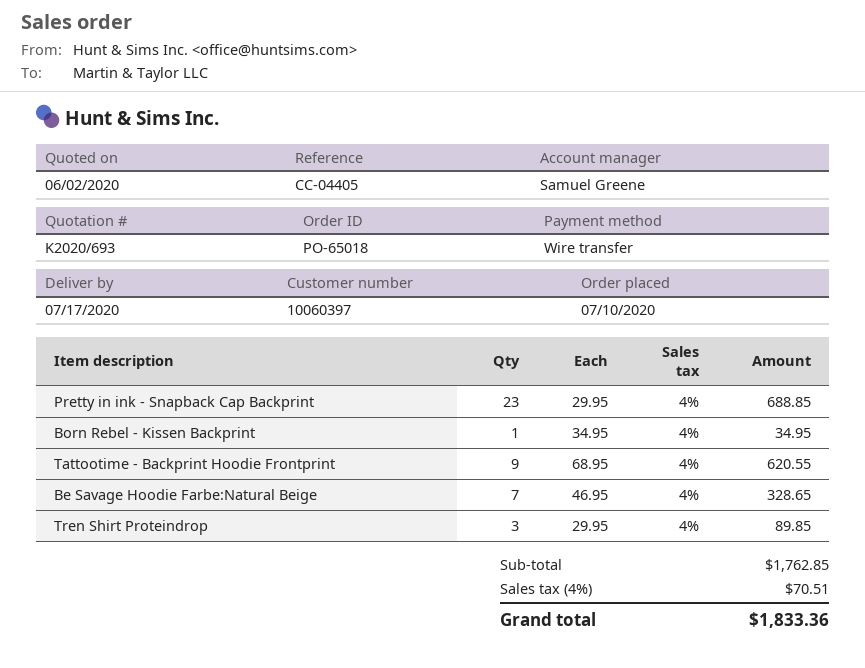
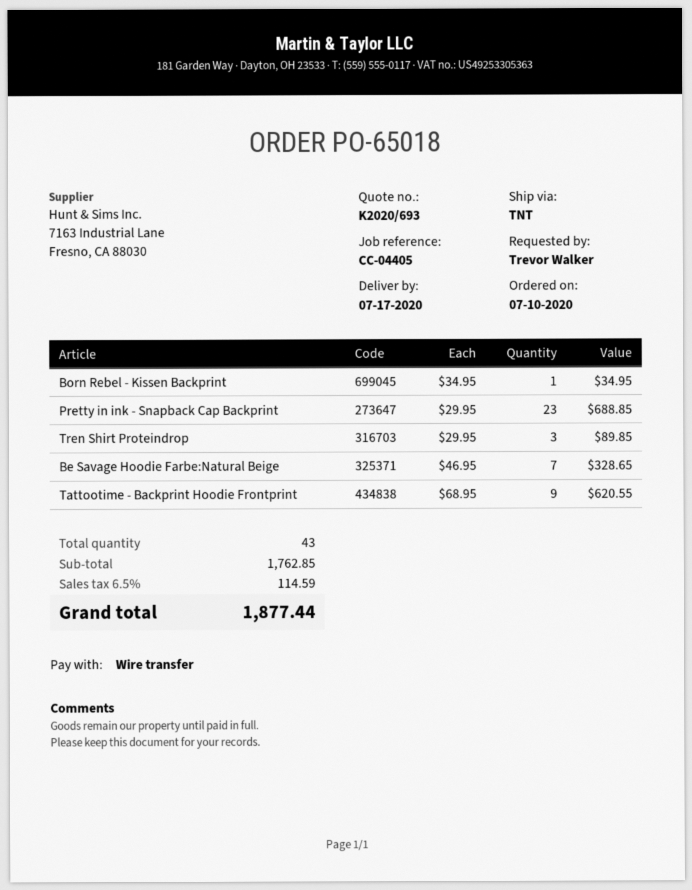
tax: 4% = 70.51 -> 6.5% = 114.59
total: 1833.36 -> 1877.44

